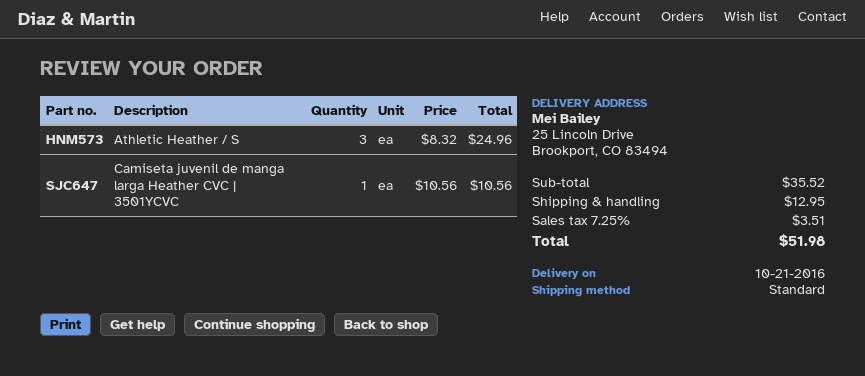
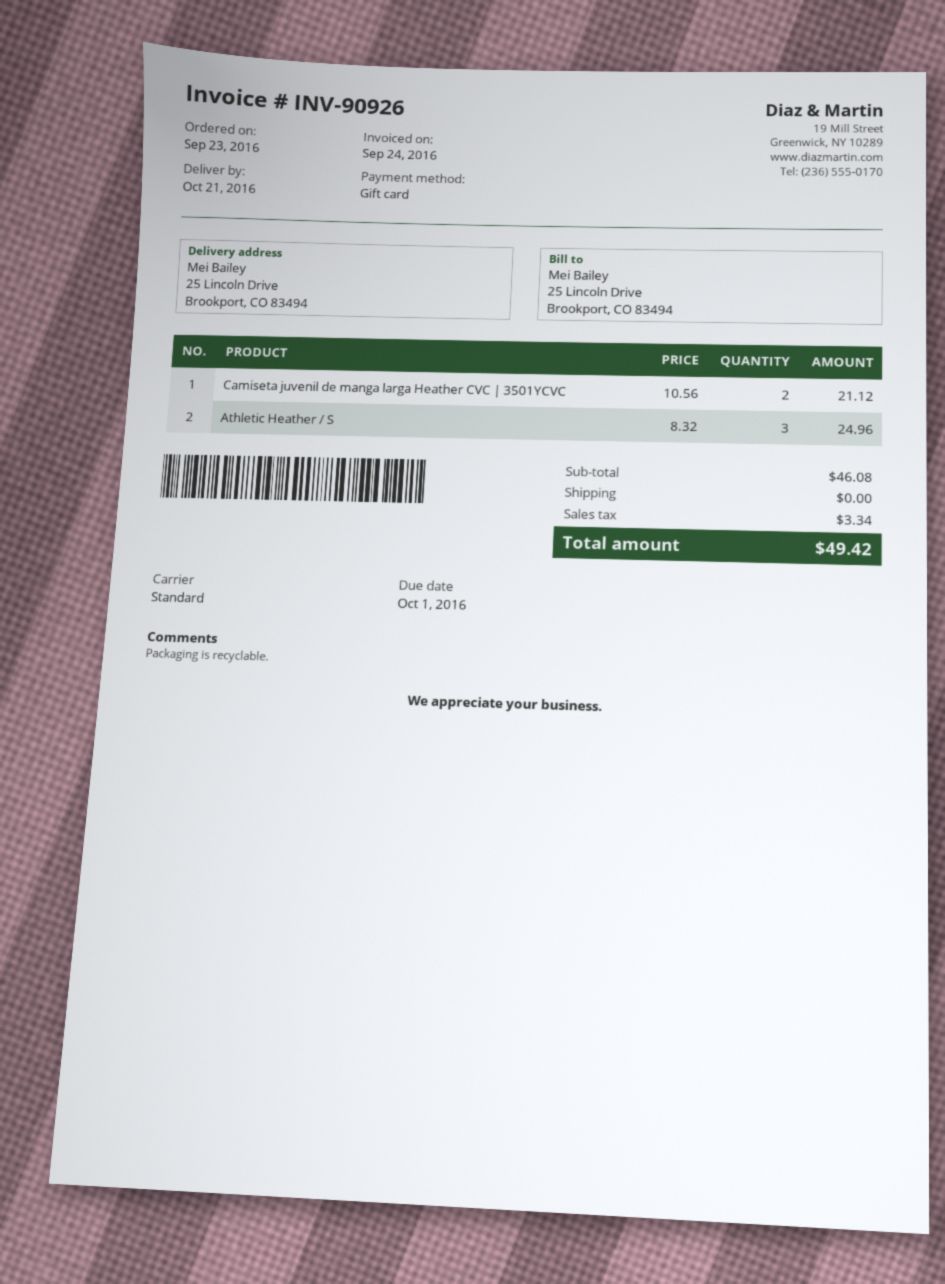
Camiseta juvenil de manga larga Heather CVC | 3501YCVC: 1 x 10.56 = 10.56 -> 2 x 10.56 = 21.12
subtotal: 35.52 -> 46.08
shipping: 12.95 -> 0.00
tax: 3.51 -> 3.34
total: 51.98 -> 49.42

